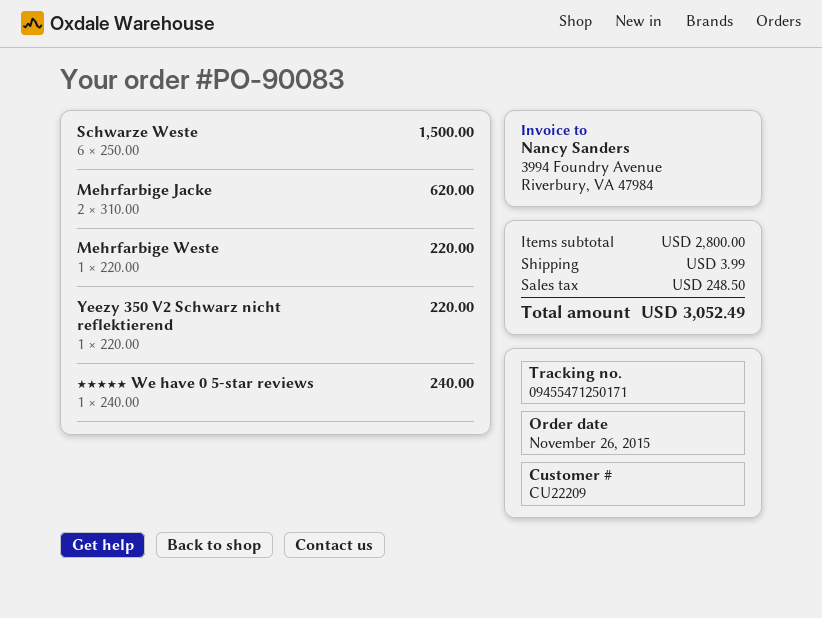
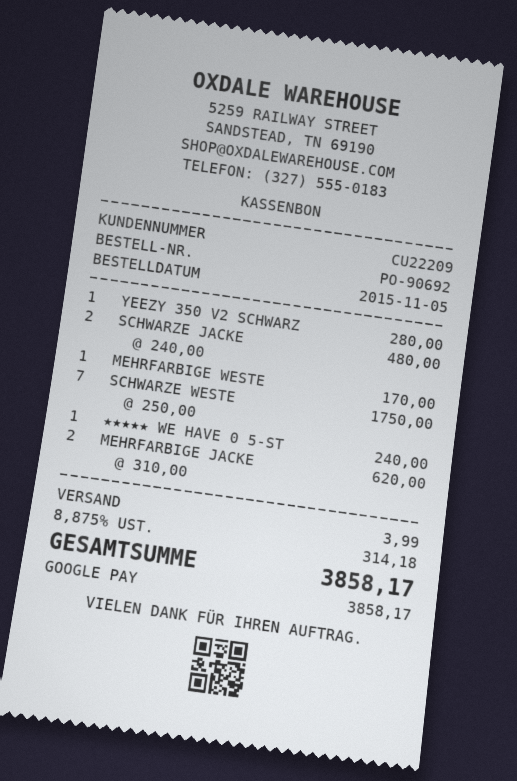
order number: PO-90083 -> PO-90692
order date: 2015-11-26 -> 2015-11-05
Schwarze Weste: 6 x 250.00 = 1500.00 -> 7 x 250.00 = 1750.00
Mehrfarbige Weste: 1 x 220.00 = 220.00 -> 1 x 170.00 = 170.00
Yeezy 350 V2 Schwarz nicht reflektierend: 1 x 220.00 = 220.00 -> 1 x 280.00 = 280.00
SCHWARZE JACKE: none -> 2 x 240.00 = 480.00
tax: 248.50 -> 314.18
total: 3052.49 -> 3858.17

